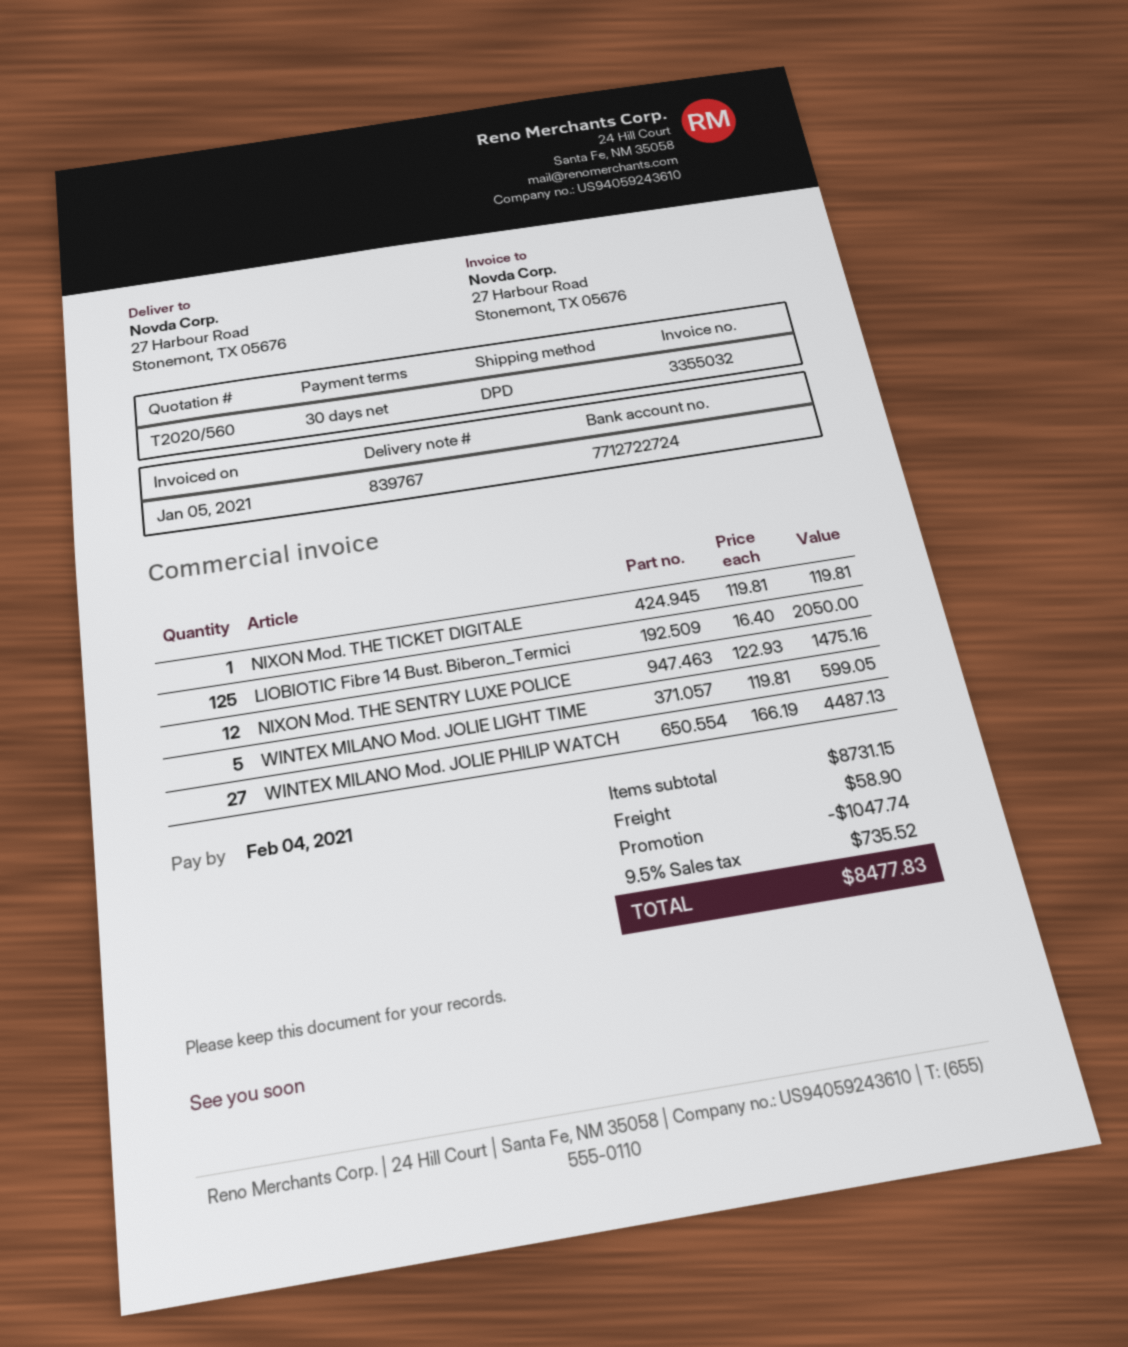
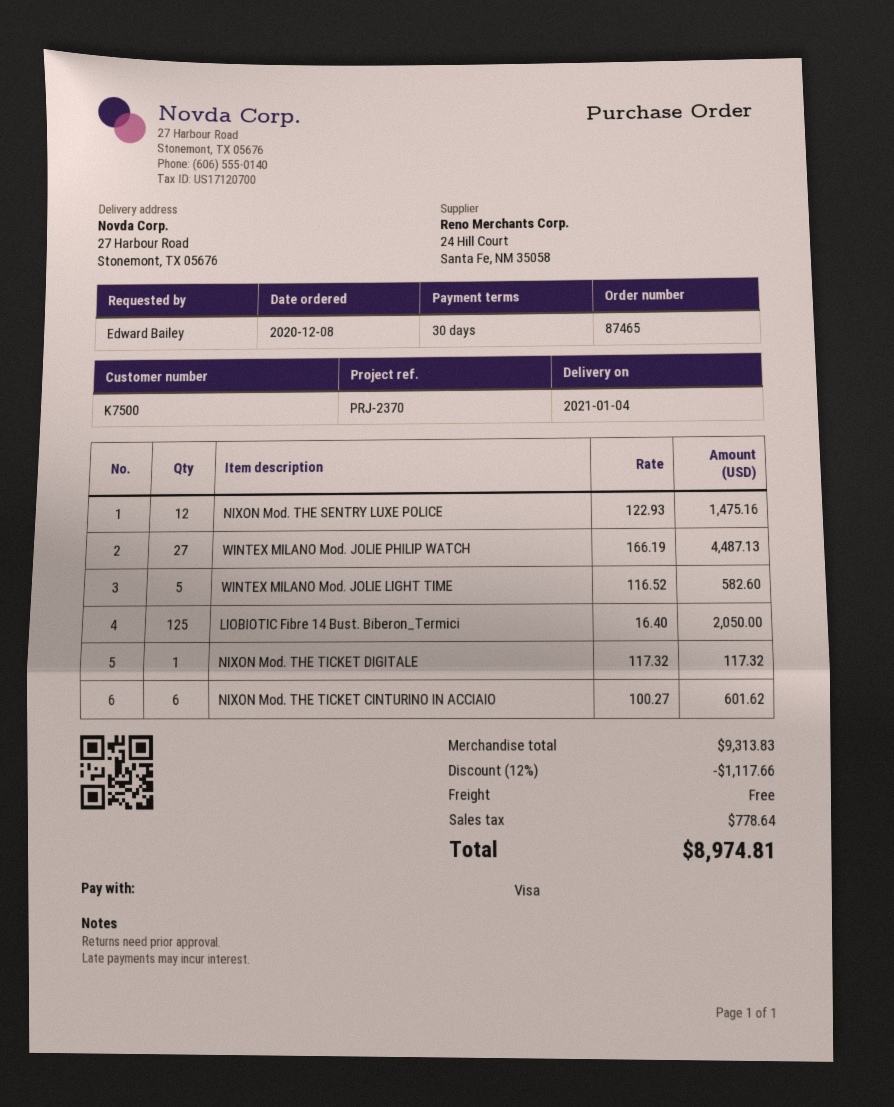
NIXON Mod. THE TICKET DIGITALE: 1 x 119.81 = 119.81 -> 1 x 117.32 = 117.32
WINTEX MILANO Mod. JOLIE LIGHT TIME: 5 x 119.81 = 599.05 -> 5 x 116.52 = 582.60
NIXON Mod. THE TICKET CINTURINO IN ACCIAIO: none -> 6 x 100.27 = 601.62
subtotal: 8731.15 -> 9313.83
discount: 1047.74 -> 1117.66
shipping: 58.90 -> 0.00
tax: 735.52 -> 778.64
total: 8477.83 -> 8974.81

